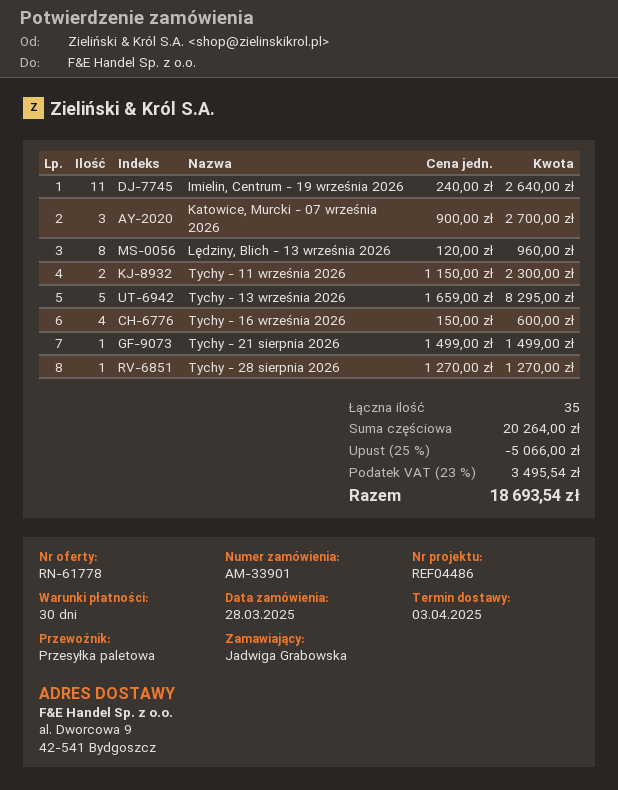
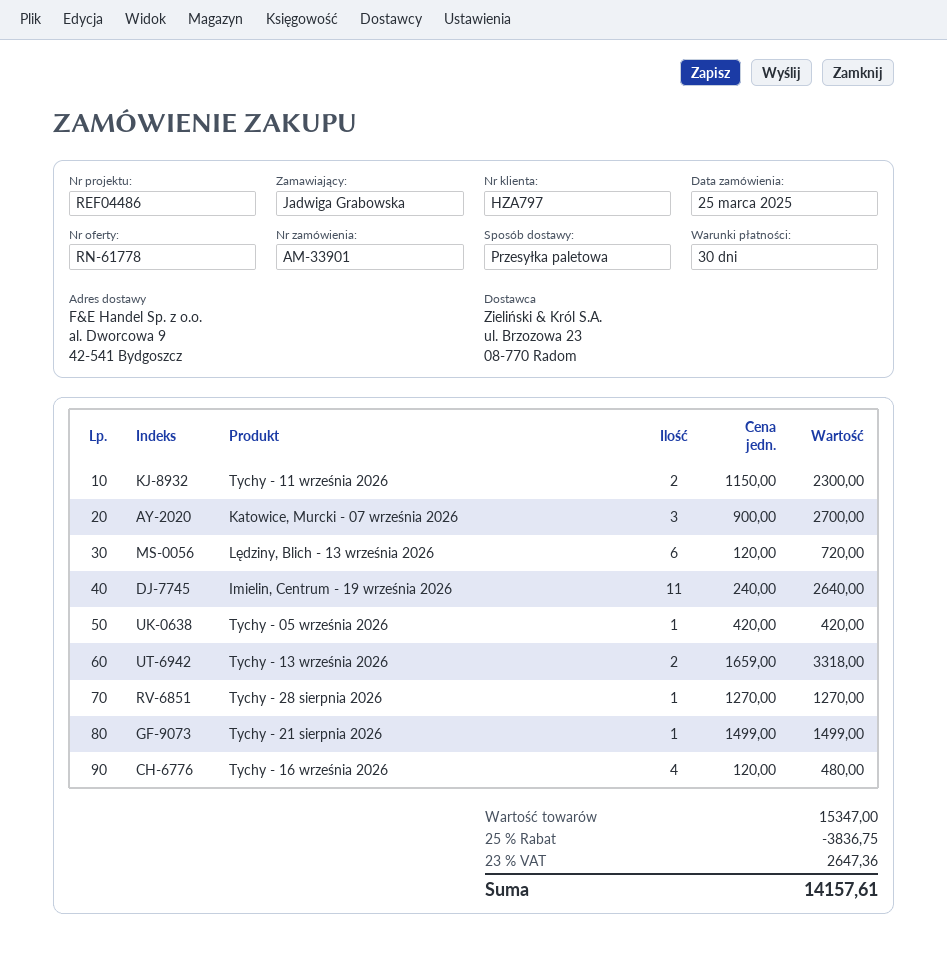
order date: 2025-03-28 -> 2025-03-25
Lędziny, Blich - 13 września 2026: 8 x 120.00 = 960.00 -> 6 x 120.00 = 720.00
Tychy - 13 września 2026: 5 x 1659.00 = 8295.00 -> 2 x 1659.00 = 3318.00
Tychy - 16 września 2026: 4 x 150.00 = 600.00 -> 4 x 120.00 = 480.00
Tychy - 05 września 2026: none -> 1 x 420.00 = 420.00
subtotal: 20264.00 -> 15347.00
discount: 25% = 5066.00 -> 25% = 3836.75
tax: 23% = 3495.54 -> 23% = 2647.36
total: 18693.54 -> 14157.61

